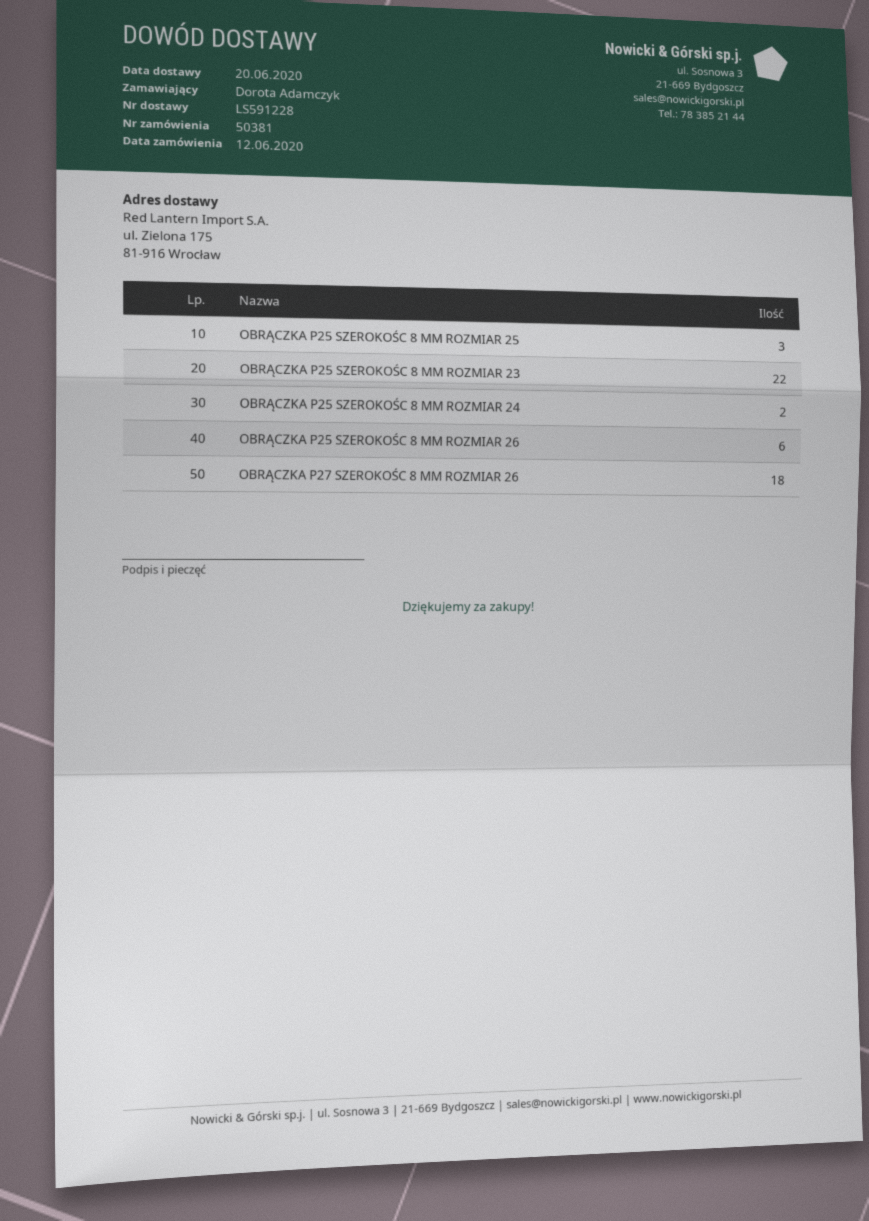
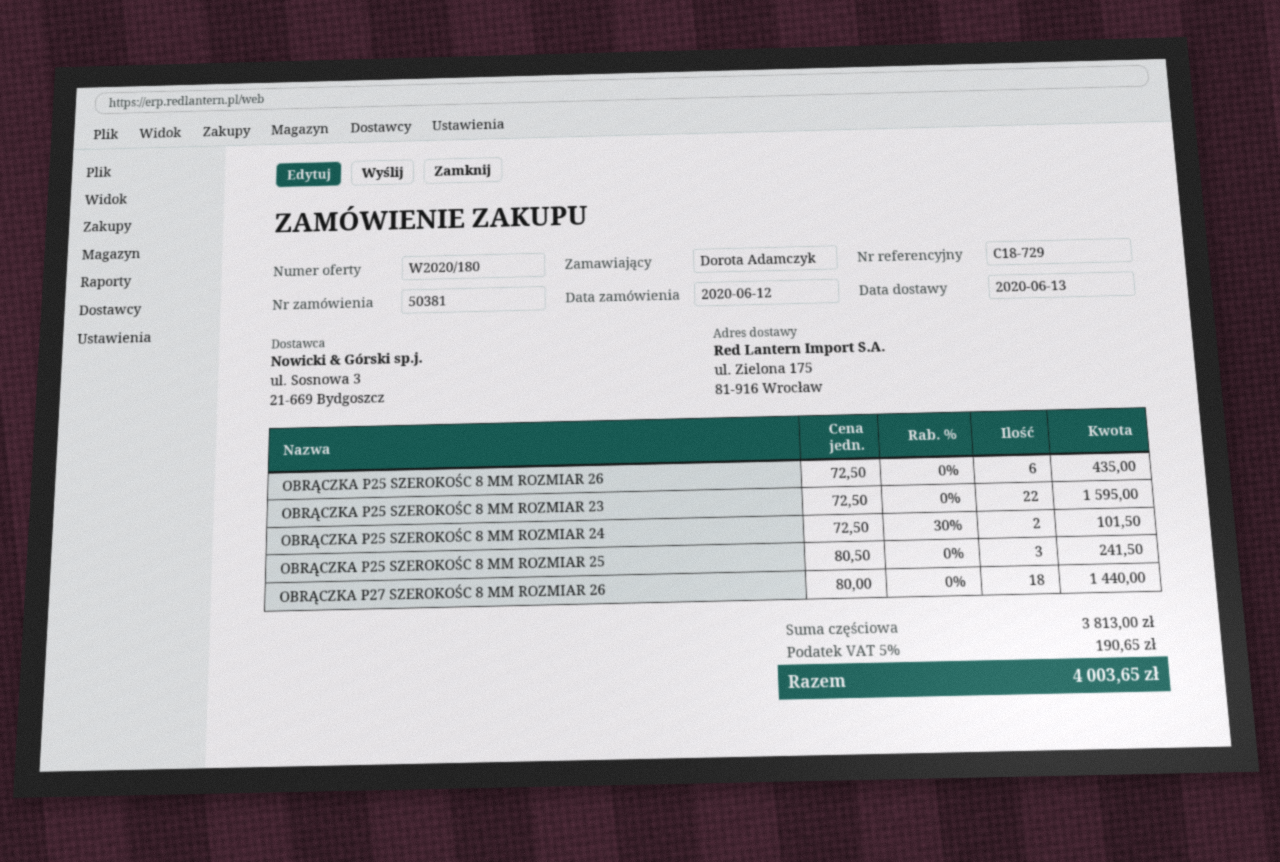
delivery date: 2020-06-20 -> 2020-06-13

